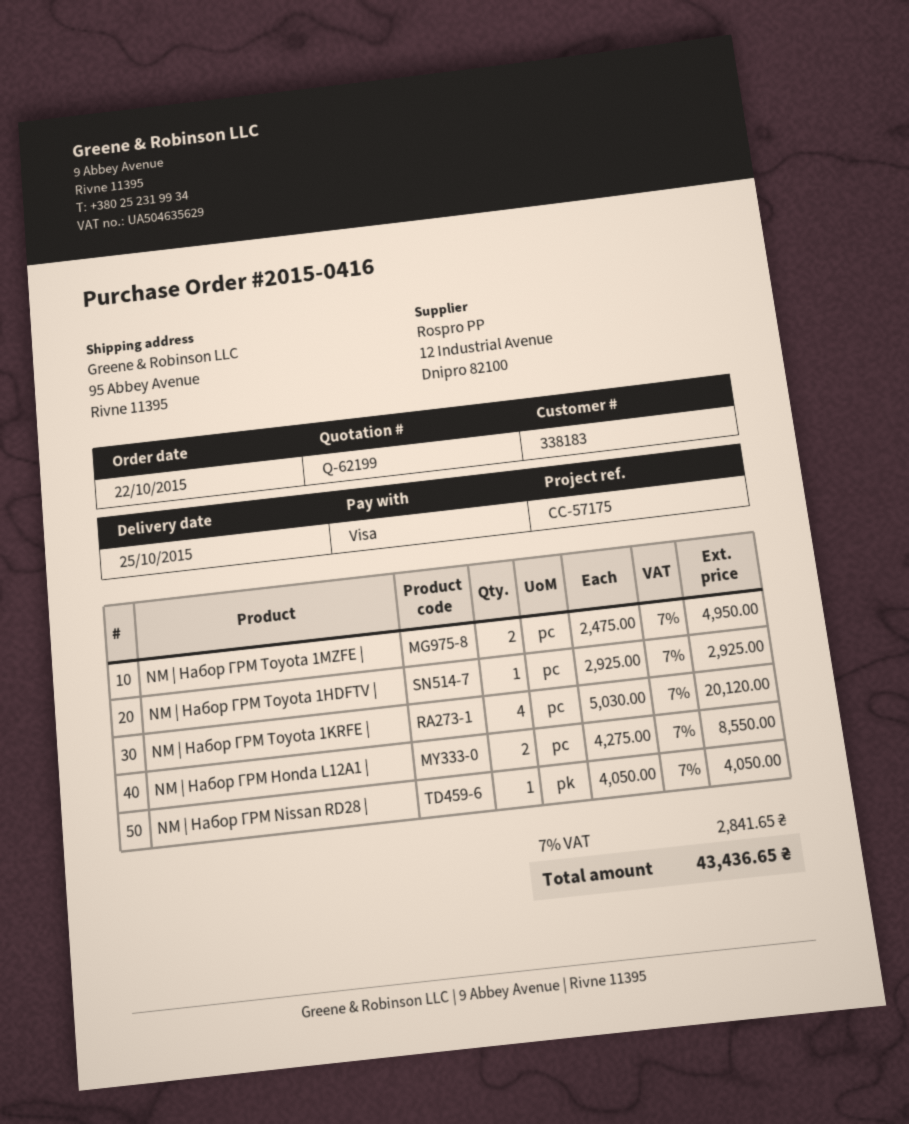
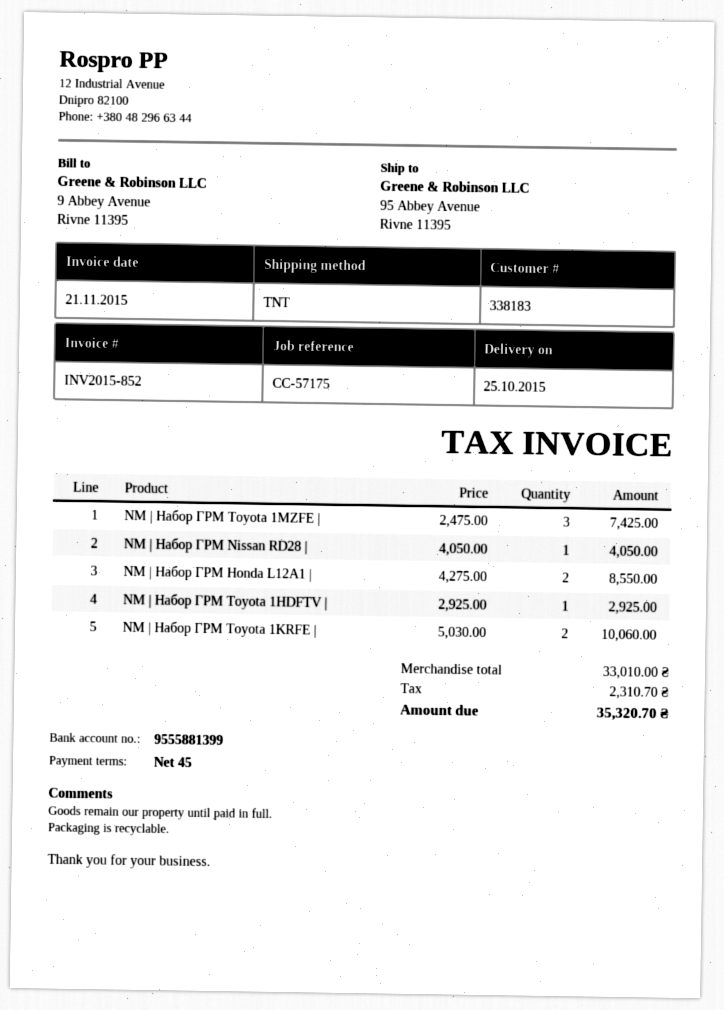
NM | Набор ГРМ Toyota 1MZFE |: 2 x 2475.00 = 4950.00 -> 3 x 2475.00 = 7425.00
NM | Набор ГРМ Toyota 1KRFE |: 4 x 5030.00 = 20120.00 -> 2 x 5030.00 = 10060.00
tax: 2841.65 -> 2310.70
total: 43436.65 -> 35320.70

